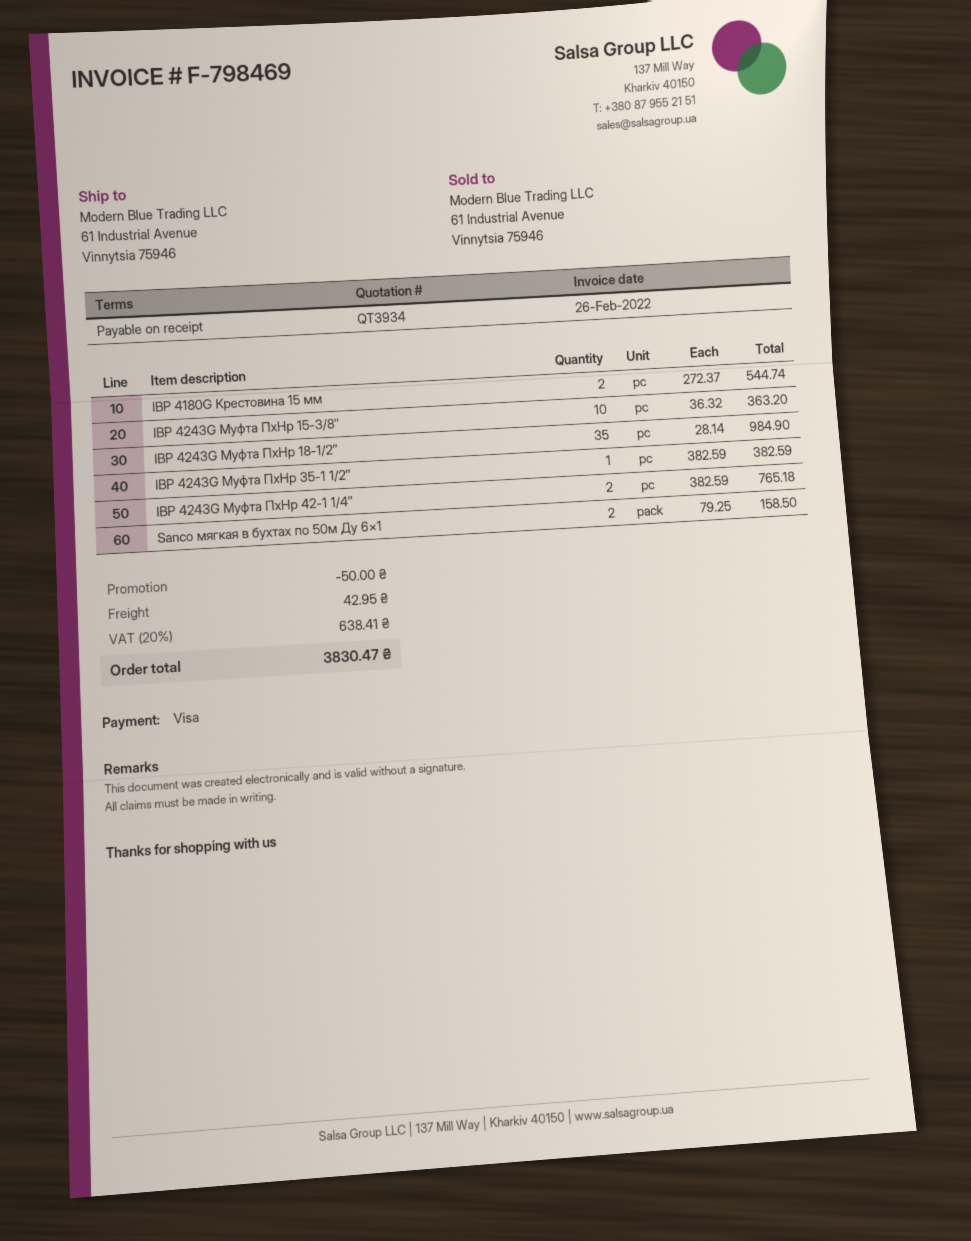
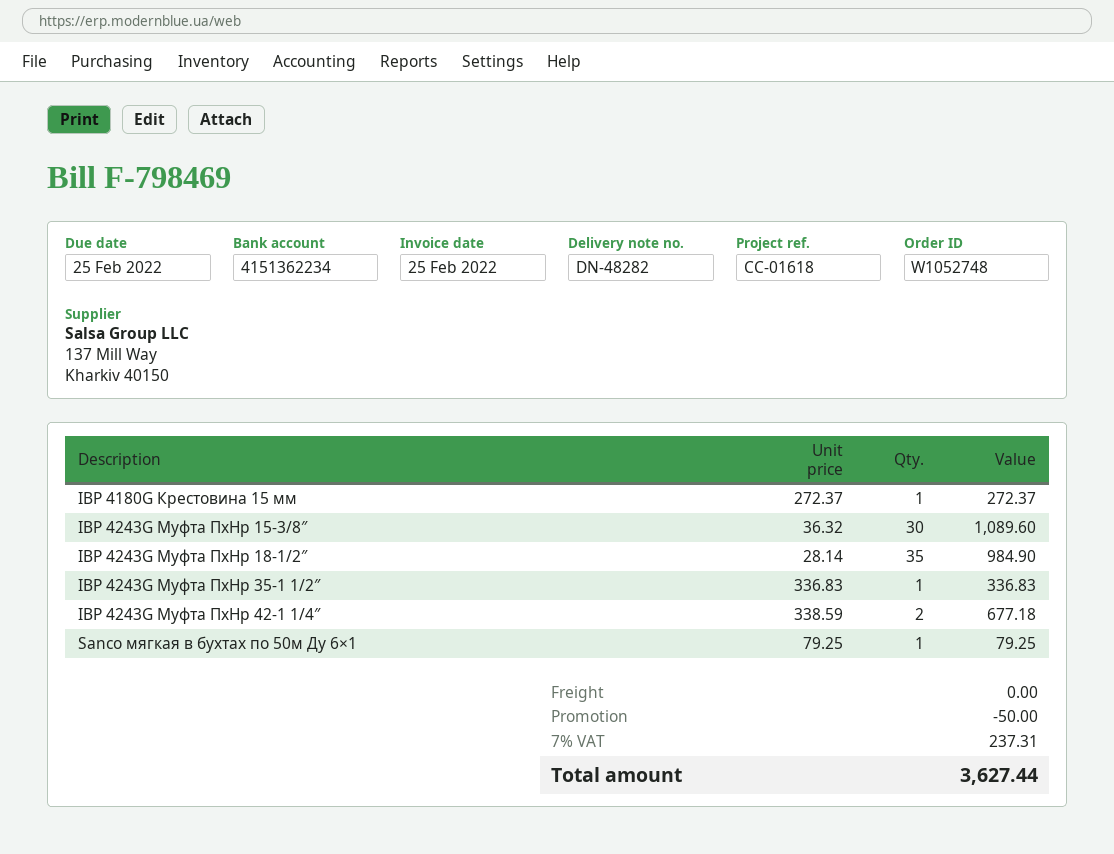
invoice date: 2022-02-26 -> 2022-02-25
IBP 4180G Крестовина 15 мм: 2 x 272.37 = 544.74 -> 1 x 272.37 = 272.37
IBP 4243G Муфта ПхНр 15-3/8″: 10 x 36.32 = 363.20 -> 30 x 36.32 = 1089.60
IBP 4243G Муфта ПхНр 35-1 1/2″: 1 x 382.59 = 382.59 -> 1 x 336.83 = 336.83
IBP 4243G Муфта ПхНр 42-1 1/4″: 2 x 382.59 = 765.18 -> 2 x 338.59 = 677.18
Sanco мягкая в бухтах по 50м Ду 6×1: 2 x 79.25 = 158.50 -> 1 x 79.25 = 79.25
shipping: 42.95 -> 0.00
tax: 20% = 638.41 -> 7% = 237.31
total: 3830.47 -> 3627.44

